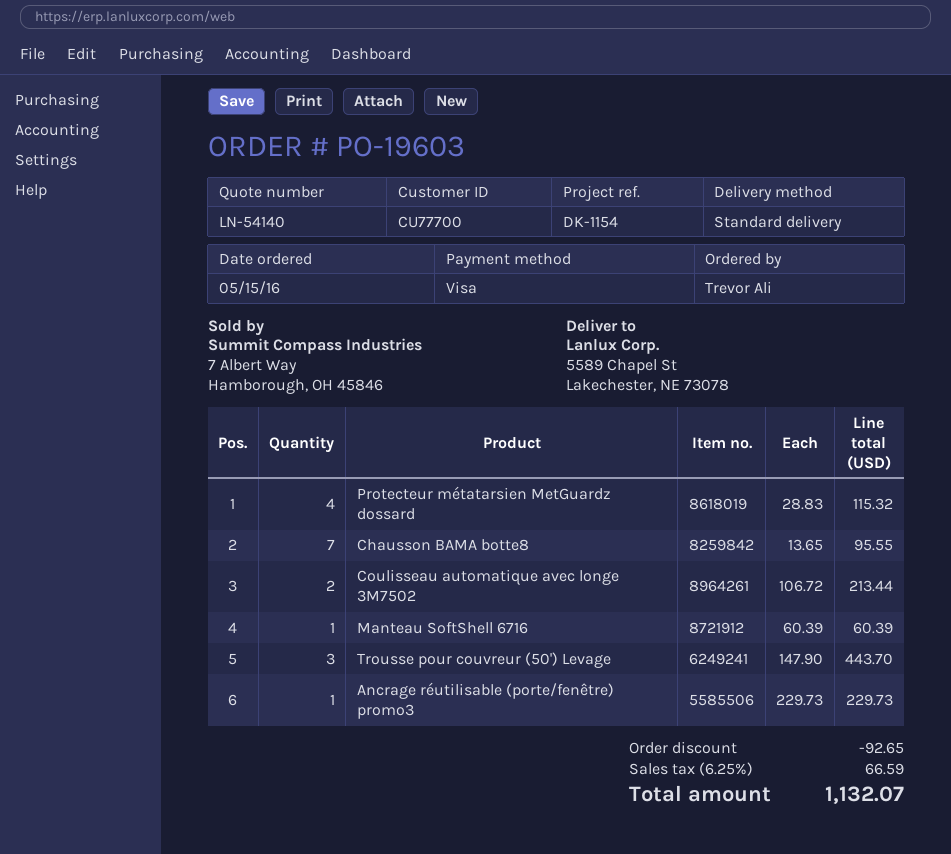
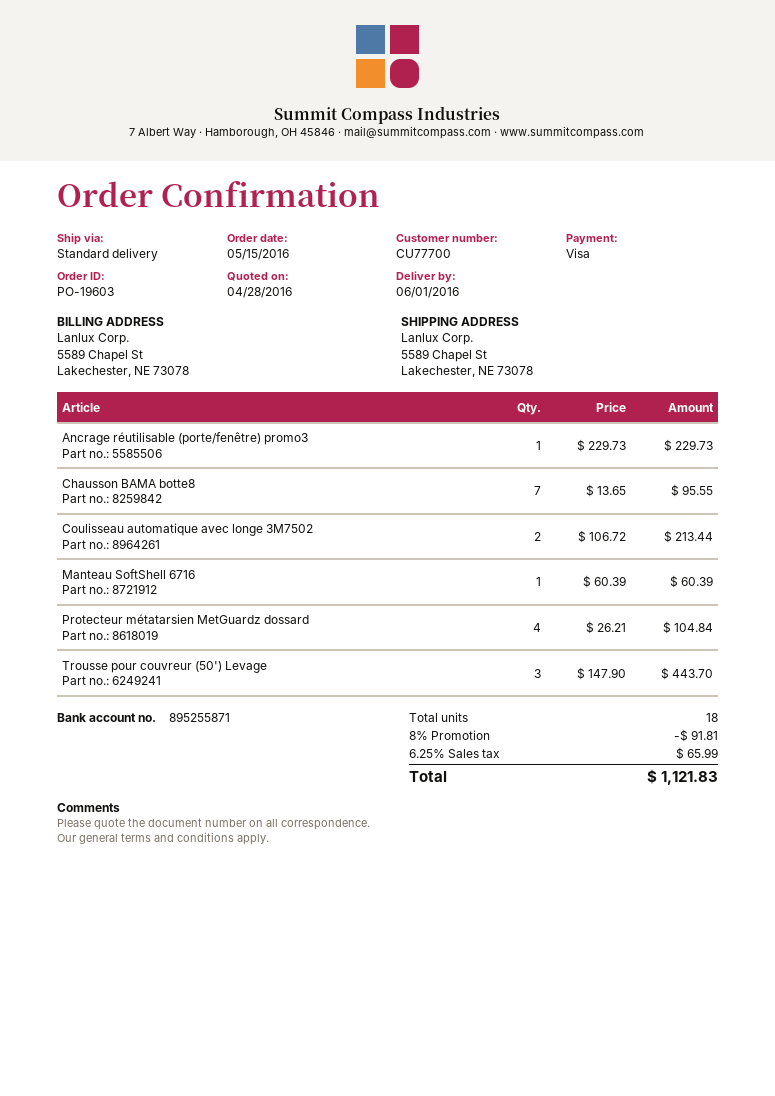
Protecteur métatarsien MetGuardz dossard: 4 x 28.83 = 115.32 -> 4 x 26.21 = 104.84
discount: 92.65 -> 91.81
tax: 6.25% = 66.59 -> 6.25% = 65.99
total: 1132.07 -> 1121.83

